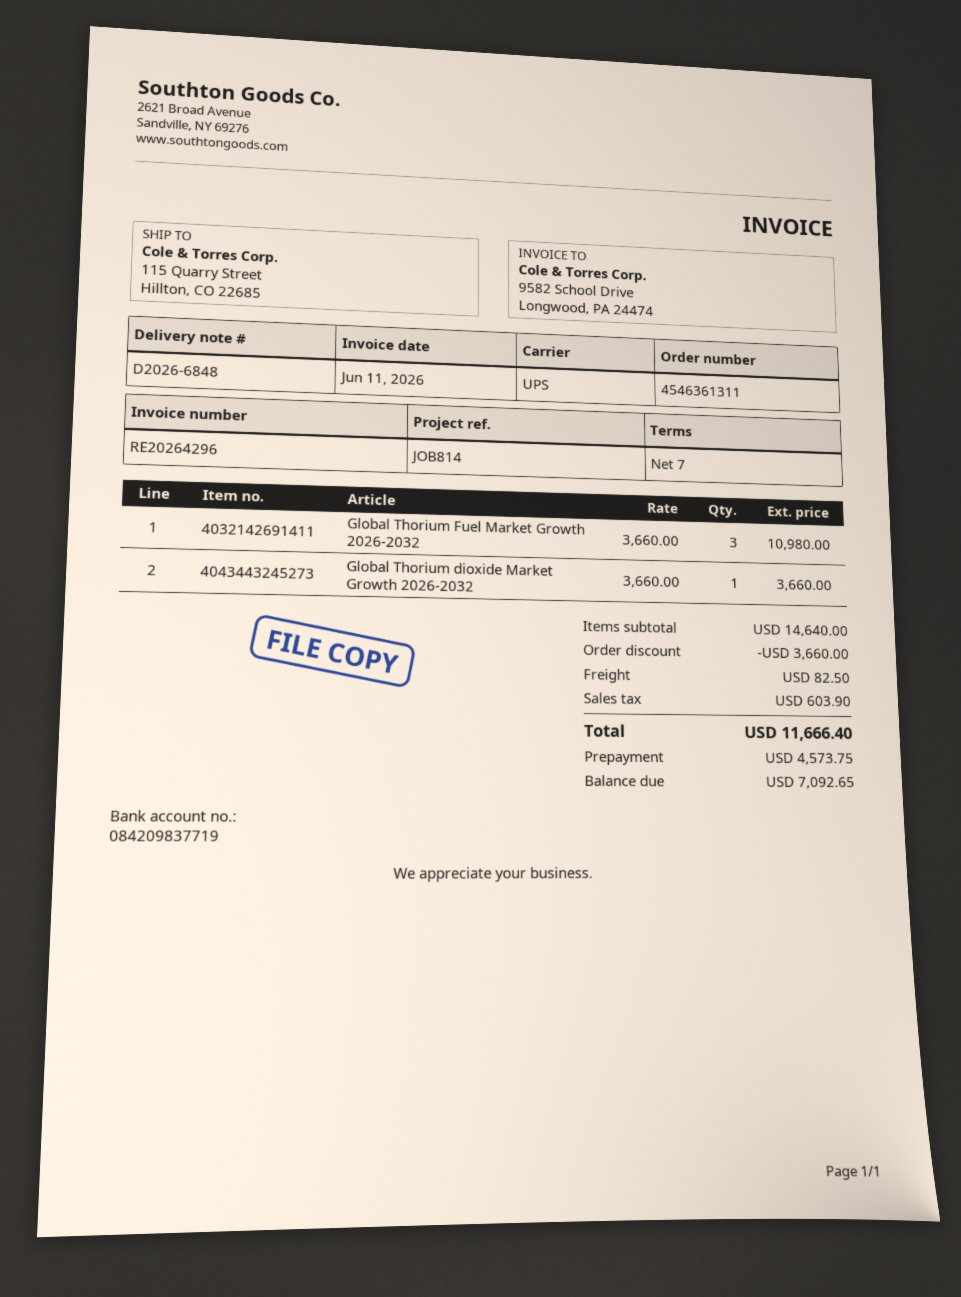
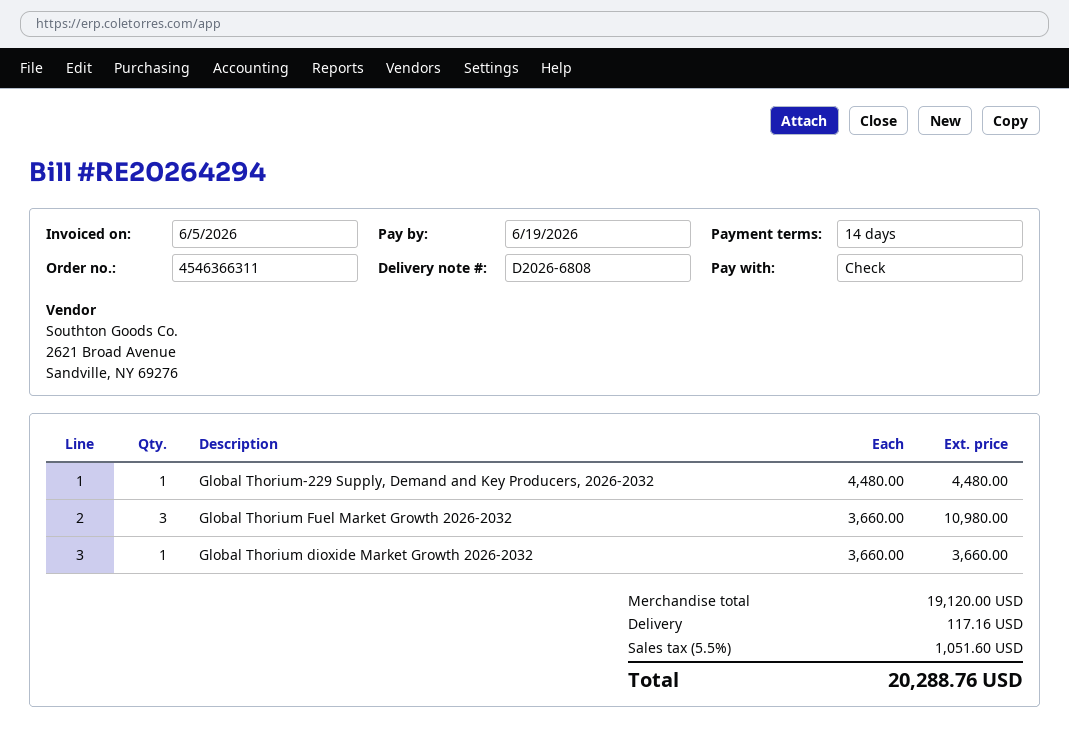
order number: 4546361311 -> 4546366311
delivery note number: D2026-6848 -> D2026-6808
invoice number: RE20264296 -> RE20264294
invoice date: 2026-06-11 -> 2026-06-05
payment terms: 7 days -> 14 days
Global Thorium-229 Supply, Demand and Key Producers, 2026-2032: none -> 1 x 4480.00 = 4480.00
subtotal: 14640.00 -> 19120.00
discount: 3660.00 -> none
shipping: 82.50 -> 117.16
tax: 603.90 -> 1051.60
total: 11666.40 -> 20288.76

